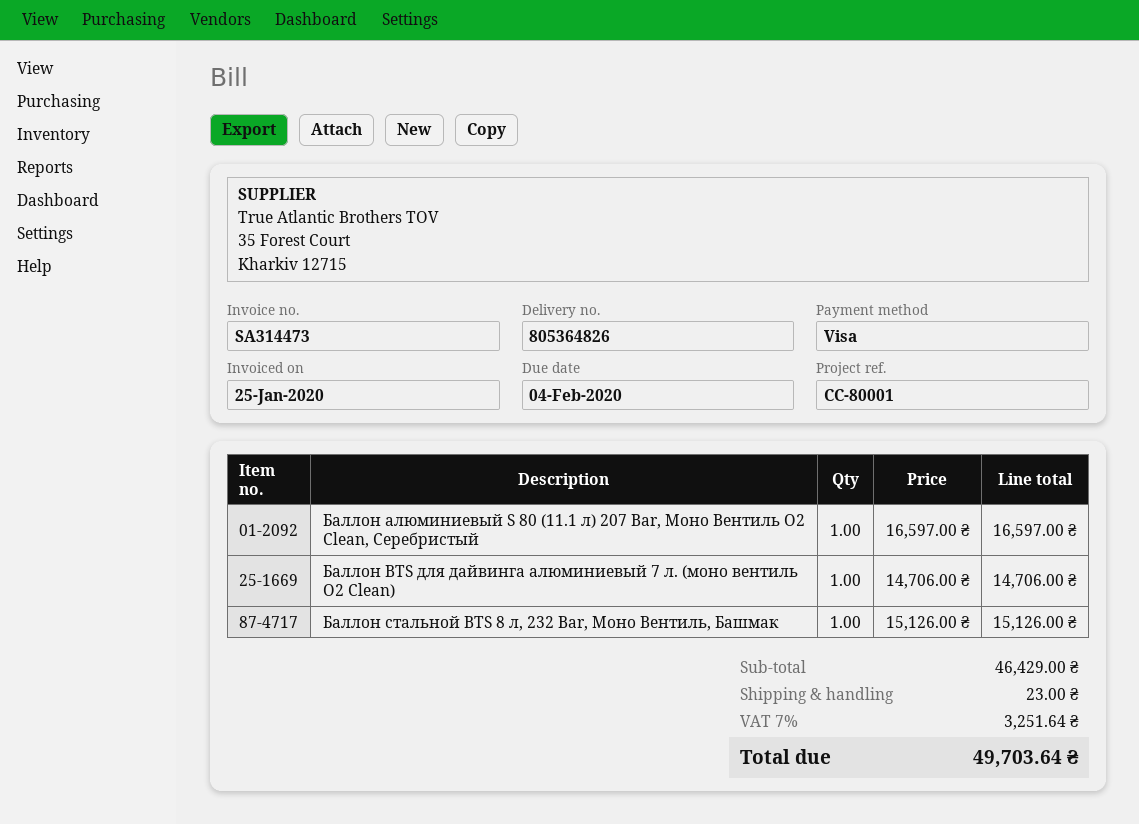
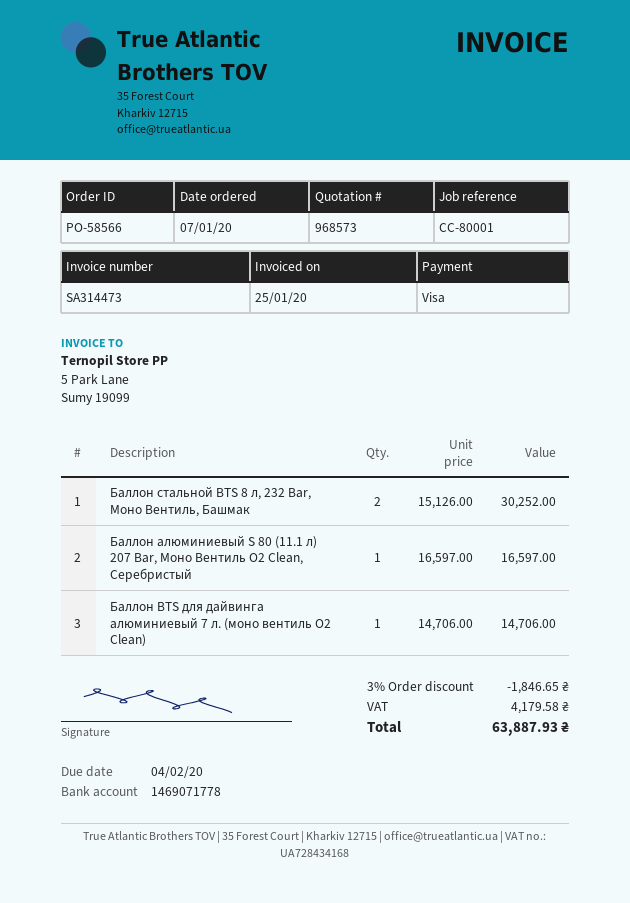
Баллон стальной BTS 8 л, 232 Bar, Моно Вентиль, Башмак: 1 x 15126.00 = 15126.00 -> 2 x 15126.00 = 30252.00
discount: none -> 3% = 1846.65
shipping: 23.00 -> none
tax: 3251.64 -> 4179.58
total: 49703.64 -> 63887.93

